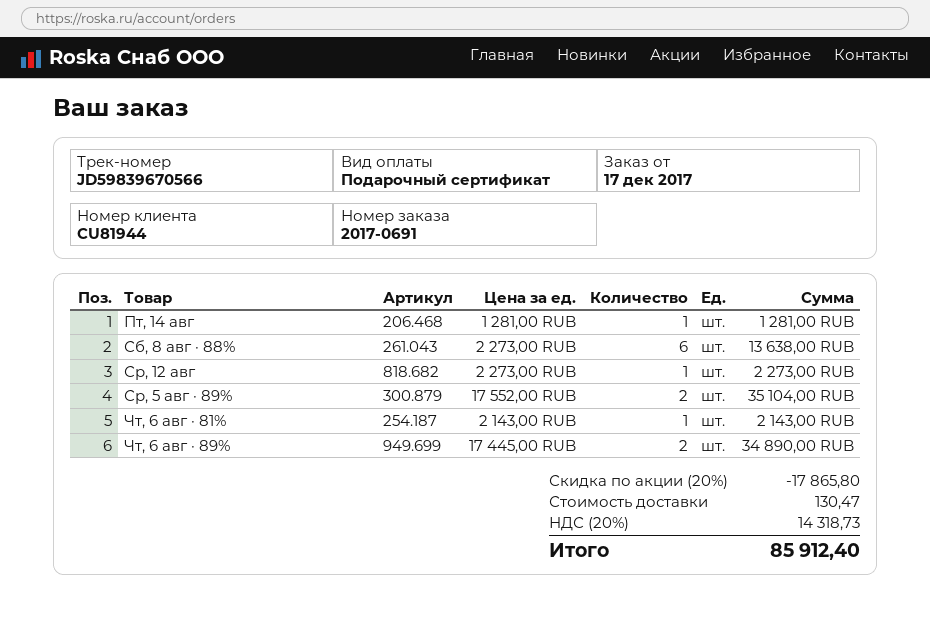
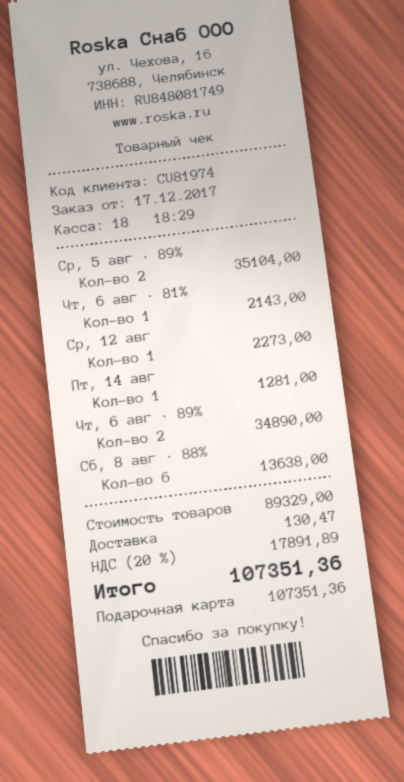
customer number: CU81944 -> CU81974
discount: 20% = 17865.80 -> none
tax: 20% = 14318.73 -> 20% = 17891.89
total: 85912.40 -> 107351.36

